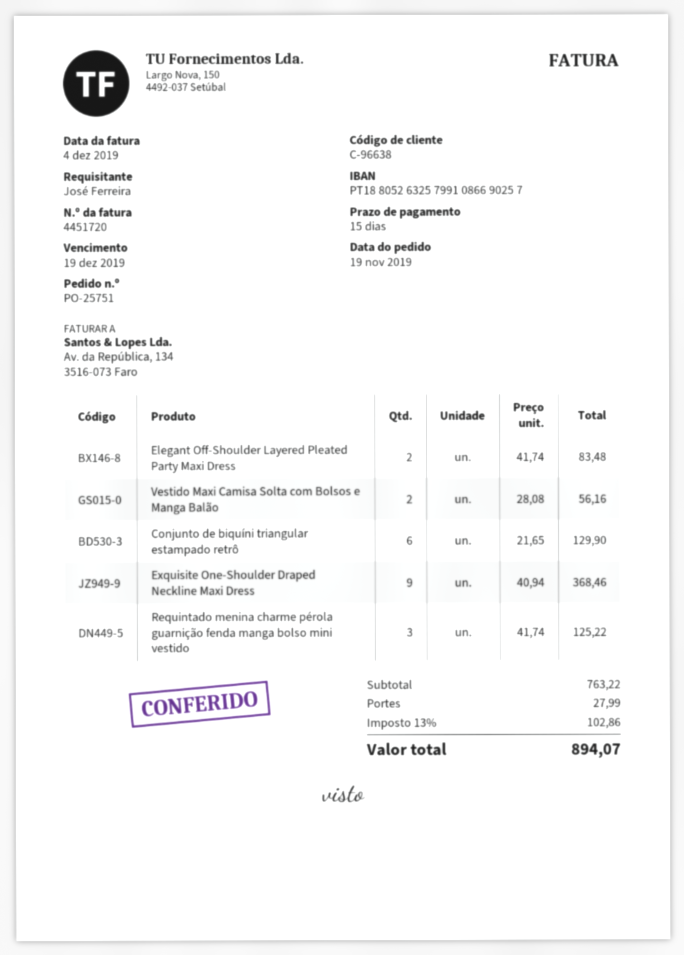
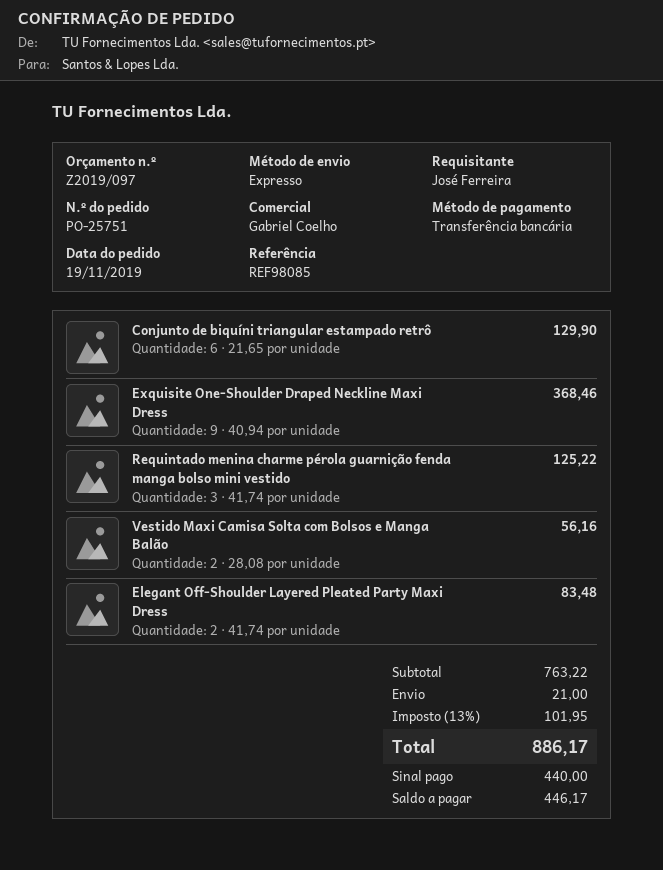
shipping: 27.99 -> 21.00
tax: 13% = 102.86 -> 13% = 101.95
total: 894.07 -> 886.17

